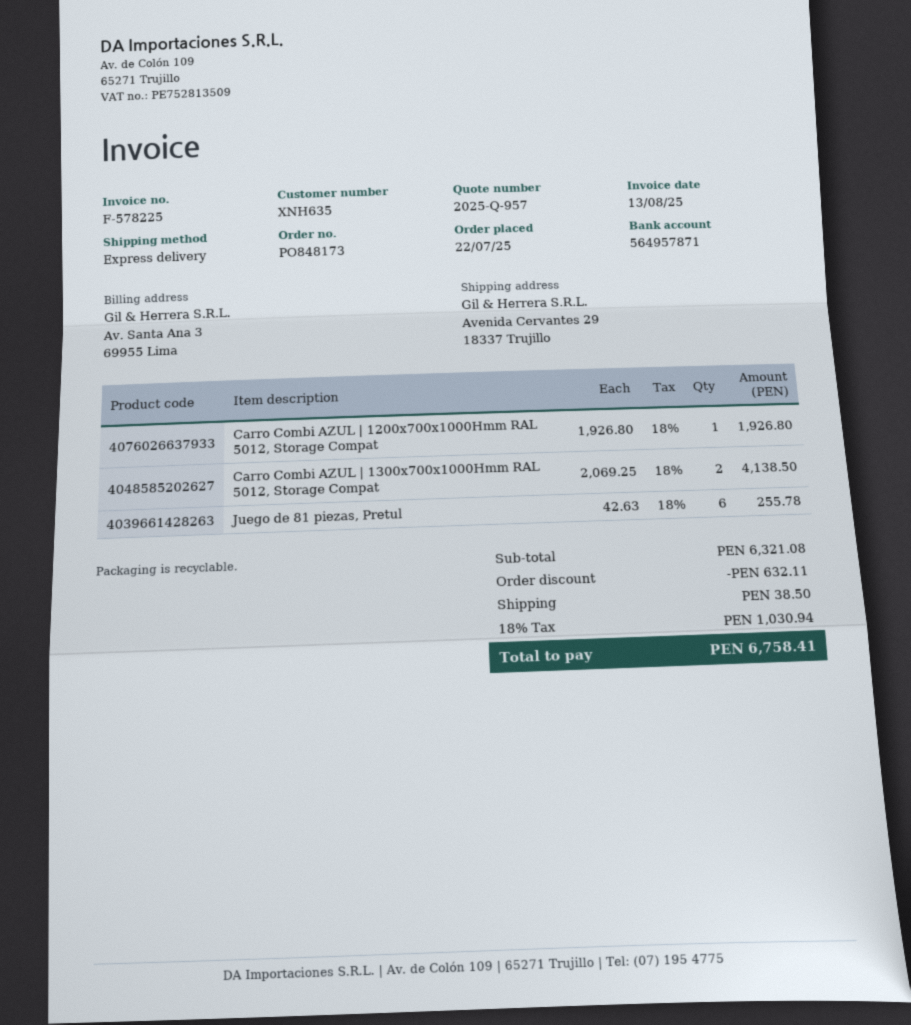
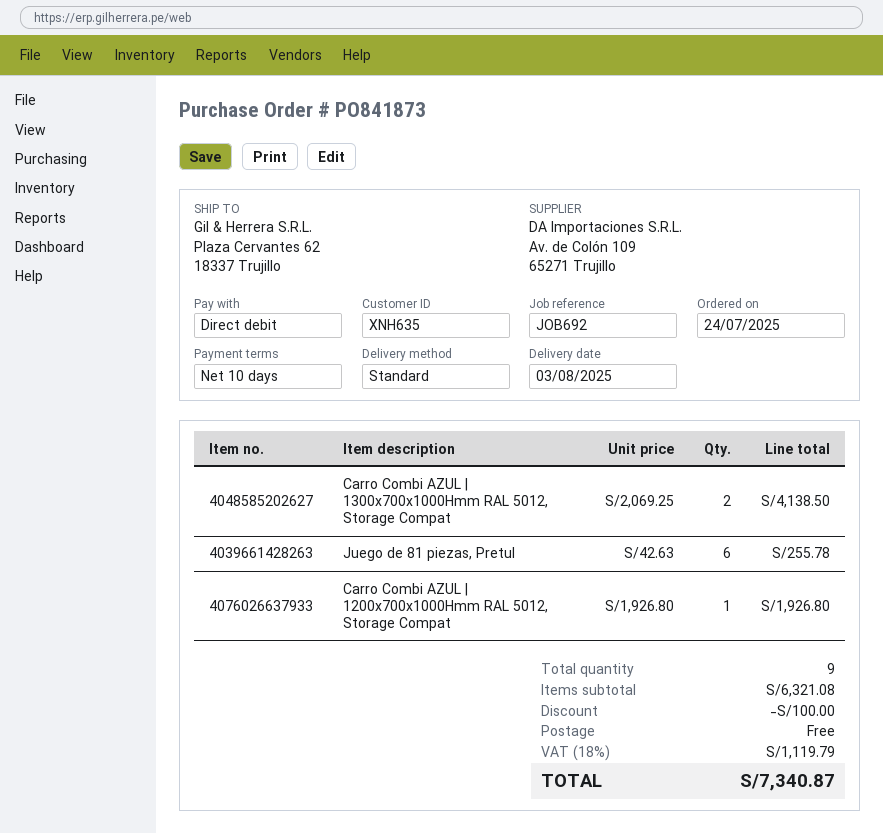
order number: PO848173 -> PO841873
order date: 2025-07-22 -> 2025-07-24
shipping method: express -> standard
ship to: Avenida Cervantes 29, 18337 Trujillo -> Plaza Cervantes 62, 18337 Trujillo
discount: 632.11 -> 100.00
shipping: 38.50 -> 0.00
tax: 18% = 1030.94 -> 18% = 1119.79
total: 6758.41 -> 7340.87

